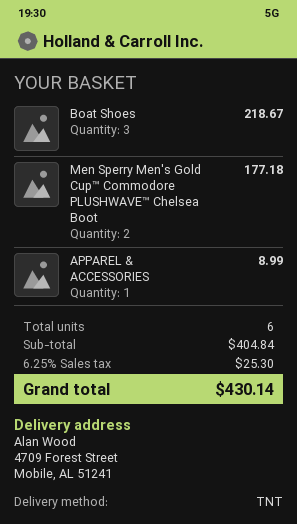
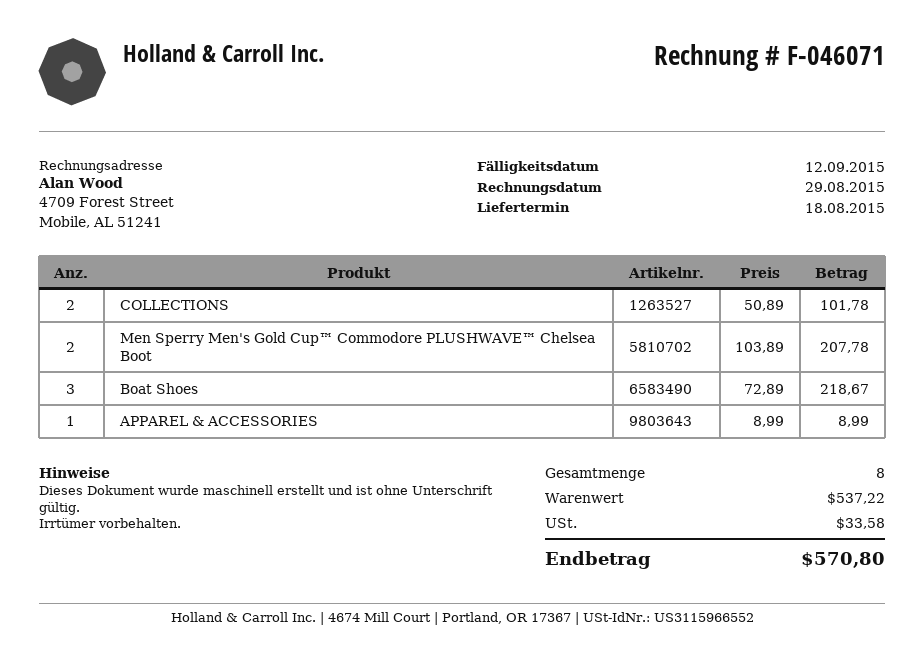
Men Sperry Men's Gold Cup™ Commodore PLUSHWAVE™ Chelsea Boot: 2 for 177.18 -> 2 for 207.78
COLLECTIONS: none -> 2 for 101.78
total quantity: 6 -> 8
subtotal: 404.84 -> 537.22
tax: 25.30 -> 33.58
total: 430.14 -> 570.80

